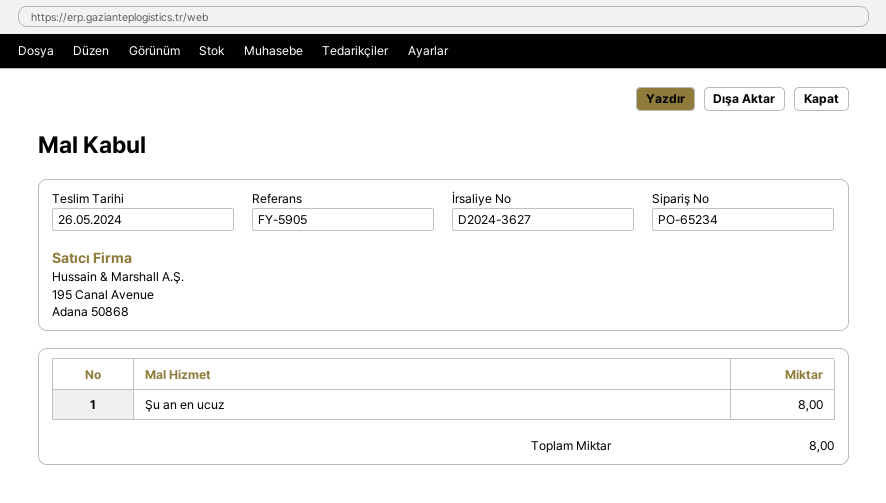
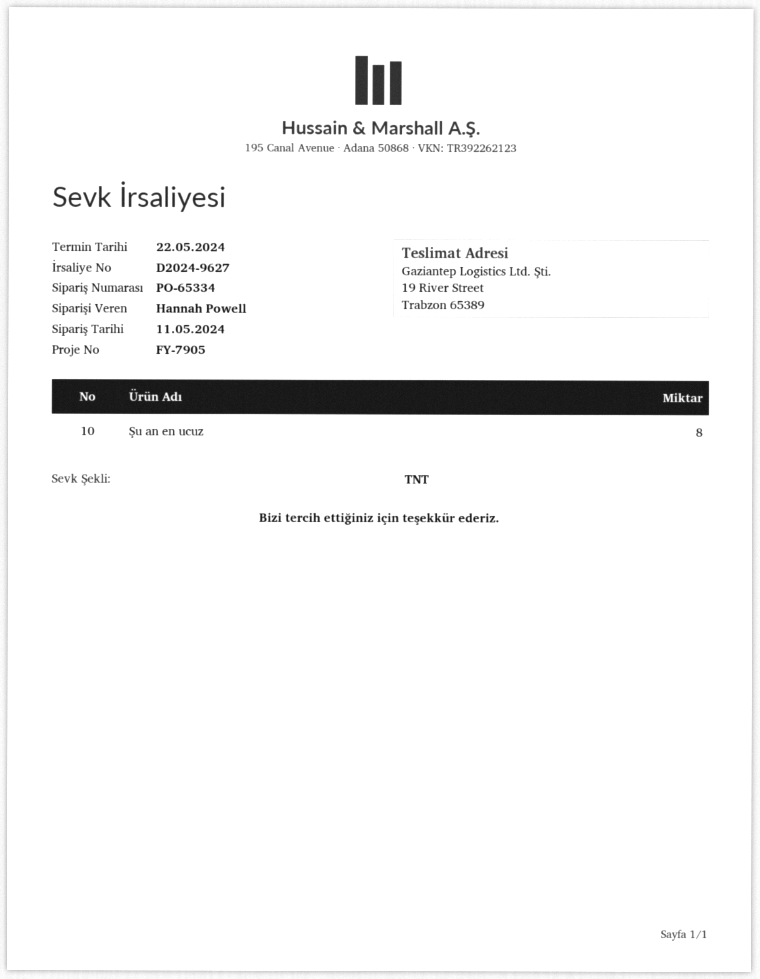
order number: PO-65234 -> PO-65334
delivery note number: D2024-3627 -> D2024-9627
delivery date: 2024-05-26 -> 2024-05-22
reference: FY-5905 -> FY-7905

